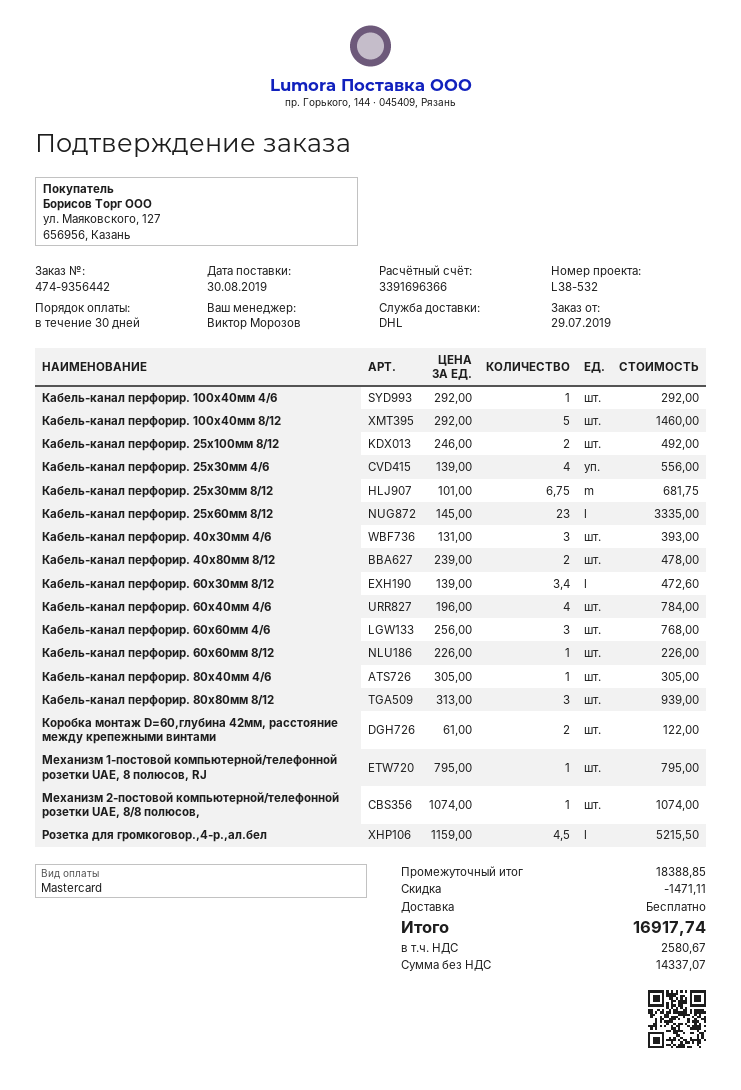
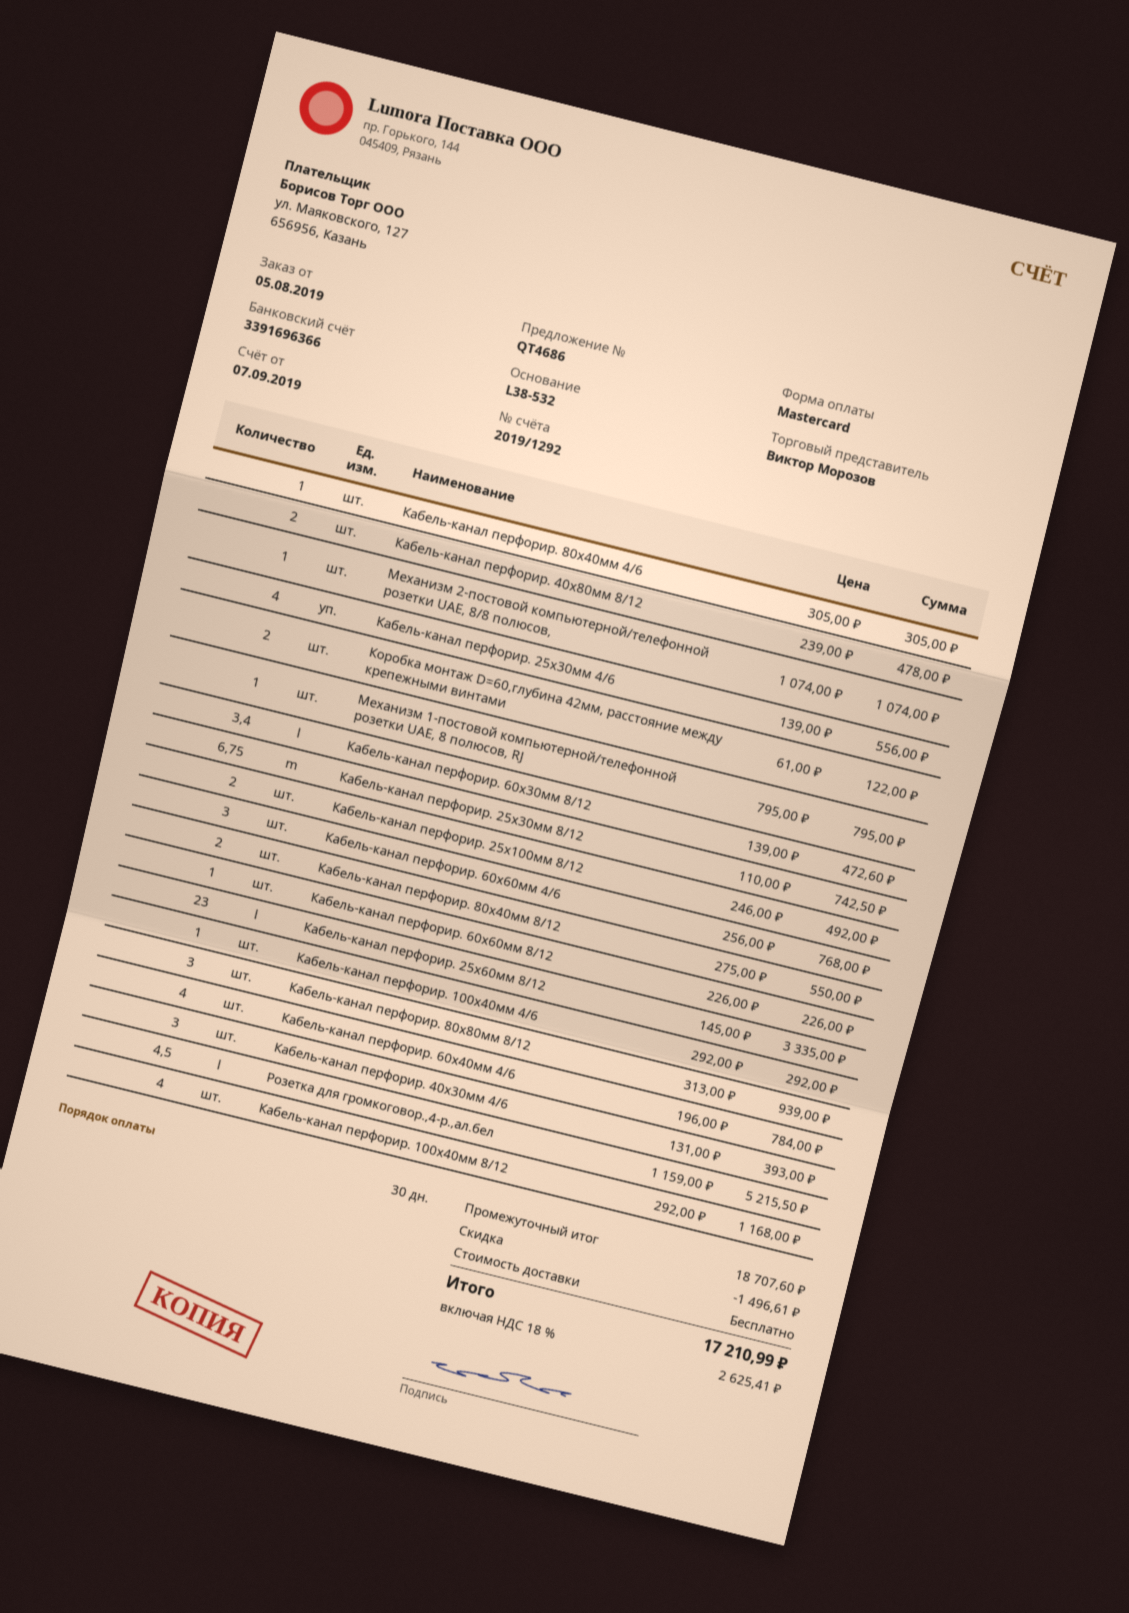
order date: 2019-07-29 -> 2019-08-05
Кабель-канал перфорир. 100х40мм 8/12: 5 x 292.00 = 1460.00 -> 4 x 292.00 = 1168.00
Кабель-канал перфорир. 25х30мм 8/12: 6.75 x 101.00 = 681.75 -> 6.75 x 110.00 = 742.50
Кабель-канал перфорир. 80х40мм 8/12: none -> 2 x 275.00 = 550.00
subtotal: 18388.85 -> 18707.60
discount: 1471.11 -> 1496.61
tax: 2580.67 -> 2625.41
total: 16917.74 -> 17210.99

